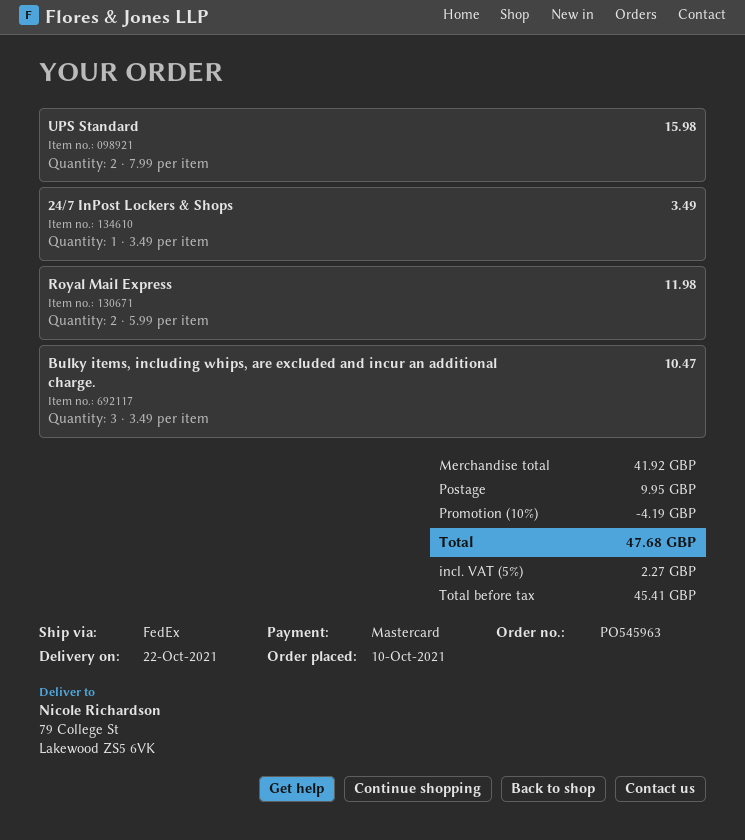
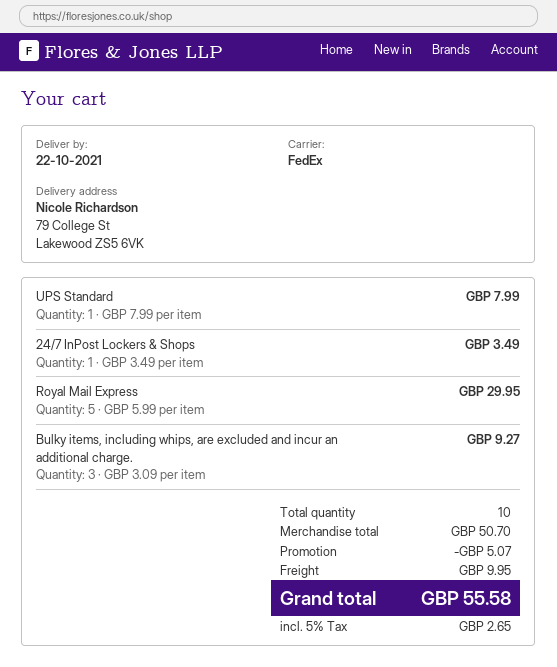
UPS Standard: 2 x 7.99 = 15.98 -> 1 x 7.99 = 7.99
Royal Mail Express: 2 x 5.99 = 11.98 -> 5 x 5.99 = 29.95
Bulky items, including whips, are excluded and incur an additional charge.: 3 x 3.49 = 10.47 -> 3 x 3.09 = 9.27
subtotal: 41.92 -> 50.70
discount: 4.19 -> 5.07
tax: 5% = 2.27 -> 5% = 2.65
total: 47.68 -> 55.58

